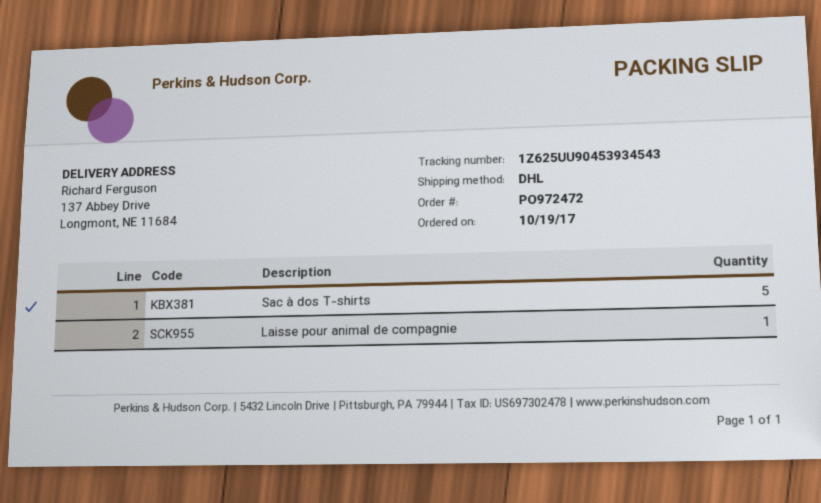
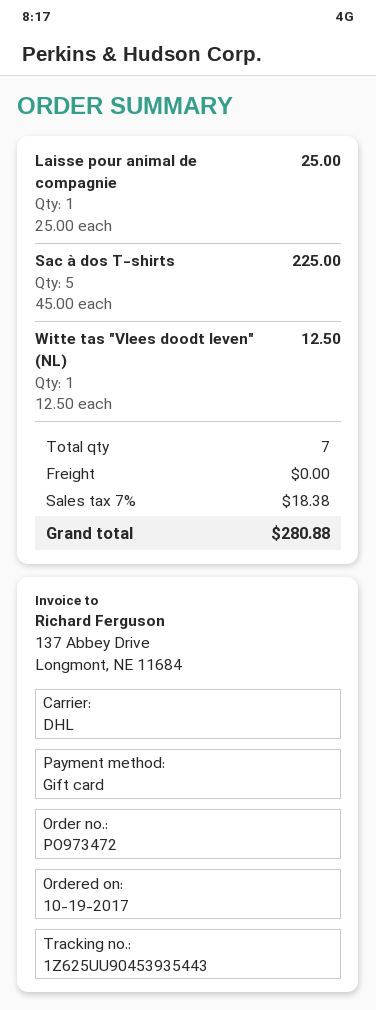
order number: PO972472 -> PO973472
tracking number: 1Z625UU90453934543 -> 1Z625UU90453935443
Witte tas "Vlees doodt leven" (NL): none -> 1

